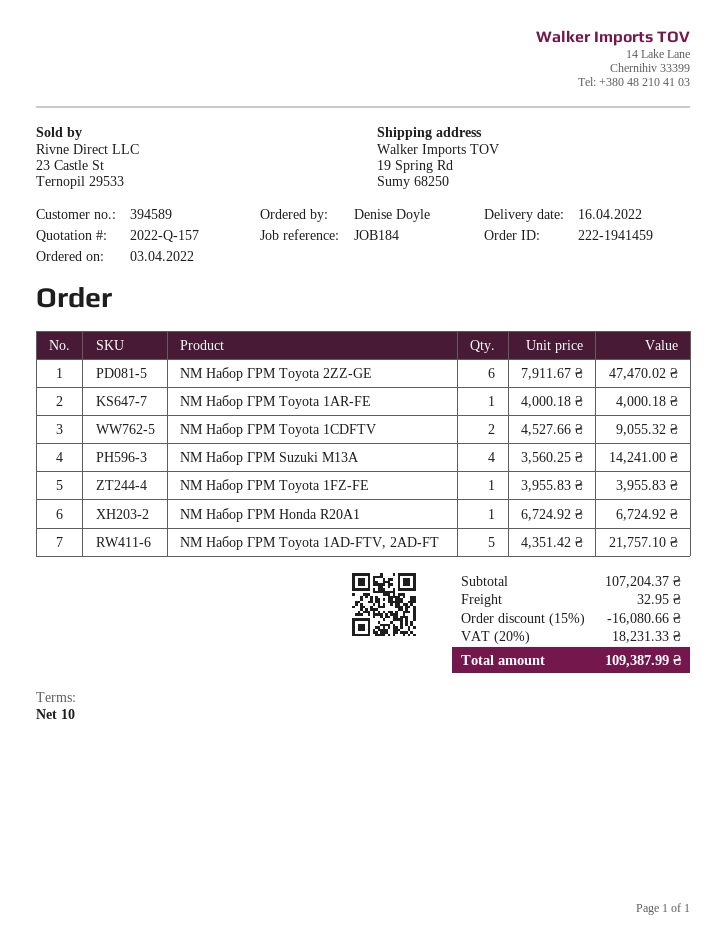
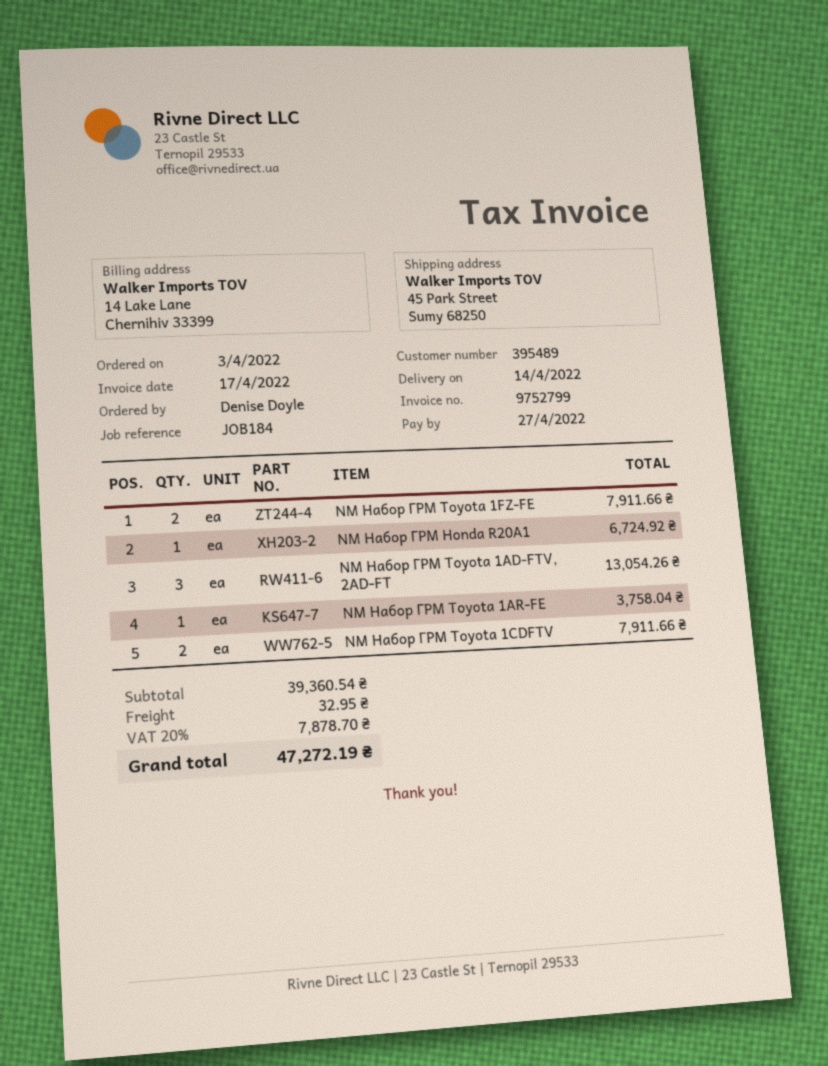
delivery date: 2022-04-16 -> 2022-04-14
customer number: 394589 -> 395489
ship to: 19 Spring Rd, Sumy 68250 -> 45 Park Street, Sumy 68250
NM Набор ГРМ Toyota 2ZZ-GE: 6 for 47470.02 -> none
NM Набор ГРМ Toyota 1AR-FE: 1 for 4000.18 -> 1 for 3758.04
NM Набор ГРМ Toyota 1CDFTV: 2 for 9055.32 -> 2 for 7911.66
NM Набор ГРМ Suzuki M13A: 4 for 14241.00 -> none
NM Набор ГРМ Toyota 1FZ-FE: 1 for 3955.83 -> 2 for 7911.66
NM Набор ГРМ Toyota 1AD-FTV, 2AD-FT: 5 for 21757.10 -> 3 for 13054.26
subtotal: 107204.37 -> 39360.54
discount: 15% = 16080.66 -> none
tax: 20% = 18231.33 -> 20% = 7878.70
total: 109387.99 -> 47272.19

